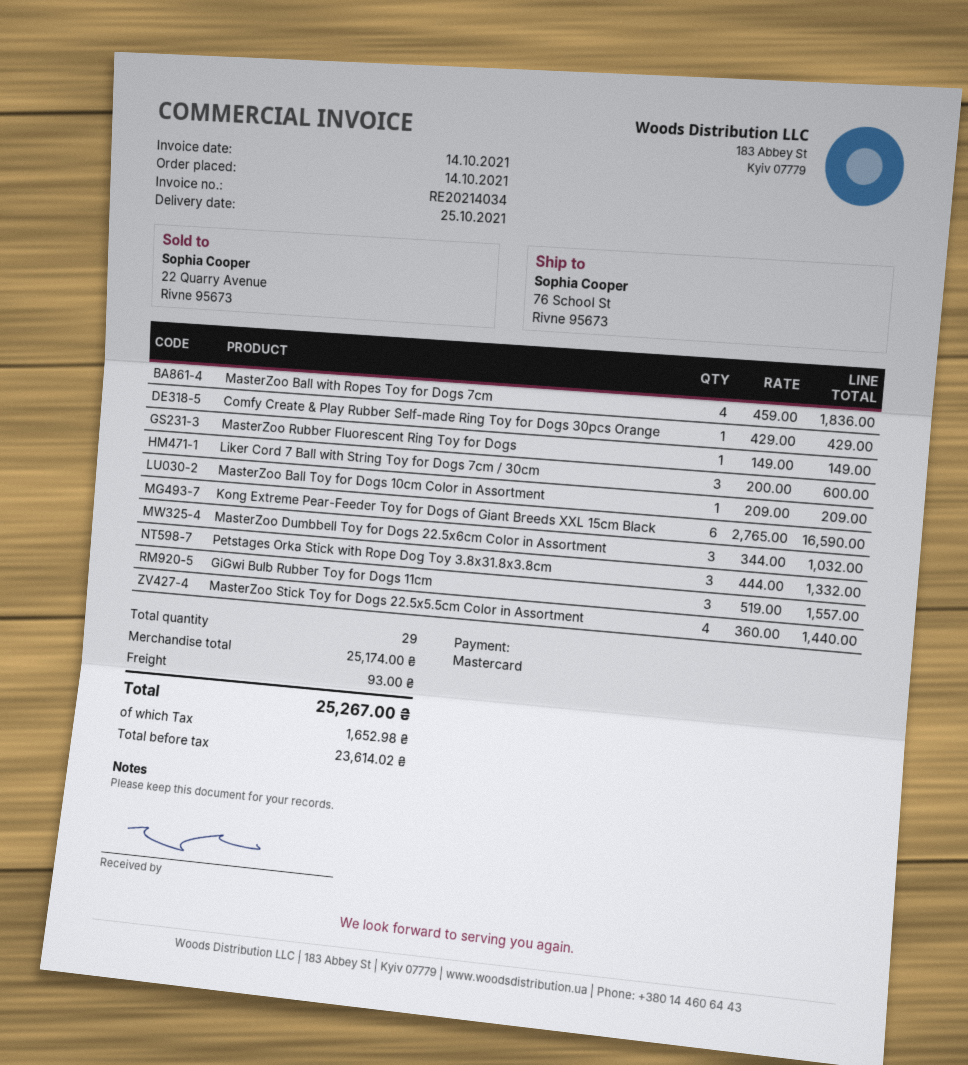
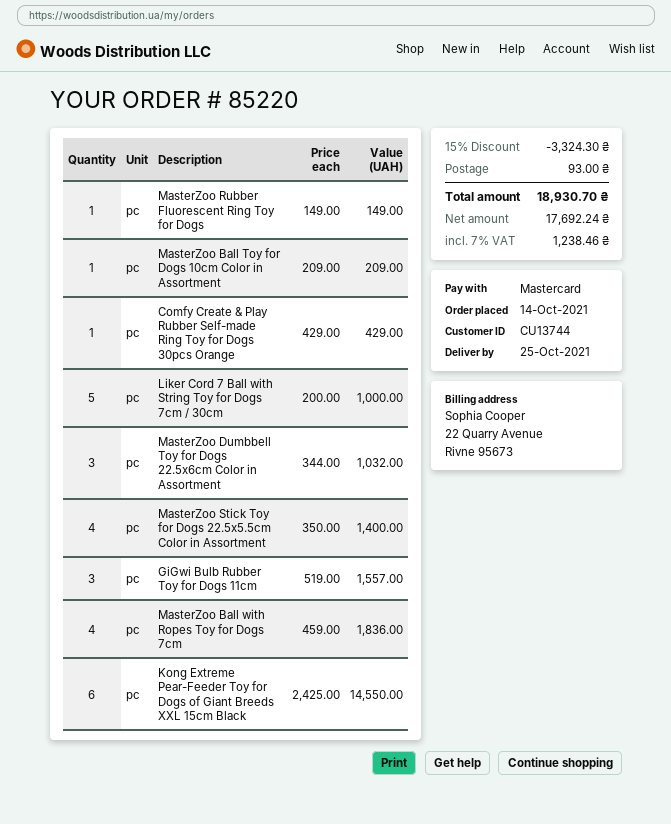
Liker Cord 7 Ball with String Toy for Dogs 7cm / 30cm: 3 x 200.00 = 600.00 -> 5 x 200.00 = 1000.00
Kong Extreme Pear-Feeder Toy for Dogs of Giant Breeds XXL 15cm Black: 6 x 2765.00 = 16590.00 -> 6 x 2425.00 = 14550.00
Petstages Orka Stick with Rope Dog Toy 3.8x31.8x3.8cm: 3 x 444.00 = 1332.00 -> none
MasterZoo Stick Toy for Dogs 22.5x5.5cm Color in Assortment: 4 x 360.00 = 1440.00 -> 4 x 350.00 = 1400.00
discount: none -> 15% = 3324.30
net: 23614.02 -> 17692.24
tax: 1652.98 -> 1238.46
total: 25267.00 -> 18930.70

